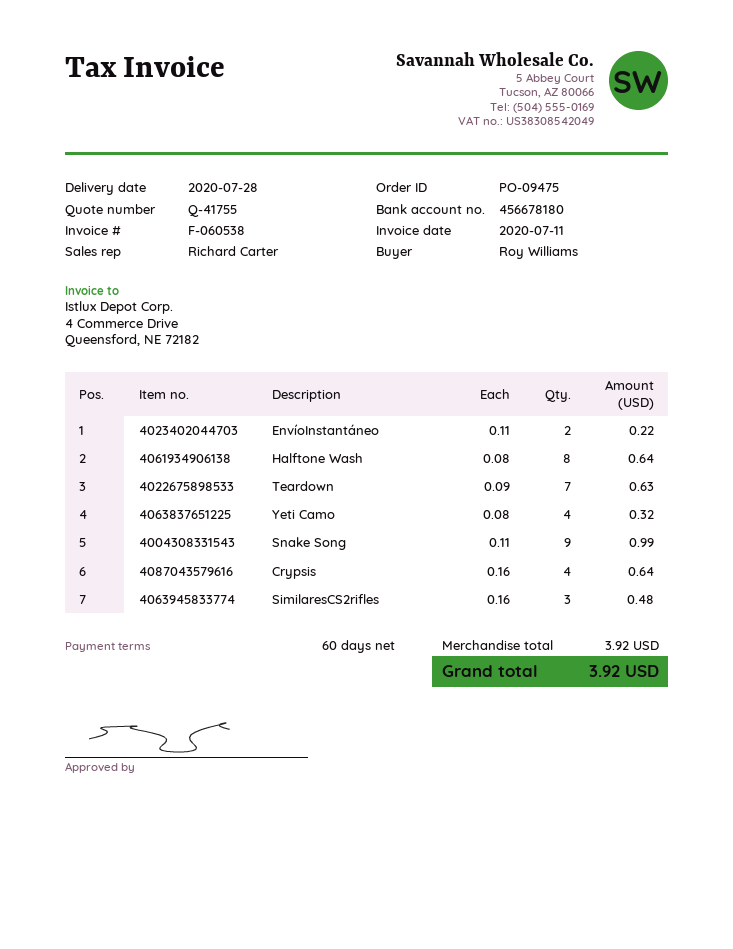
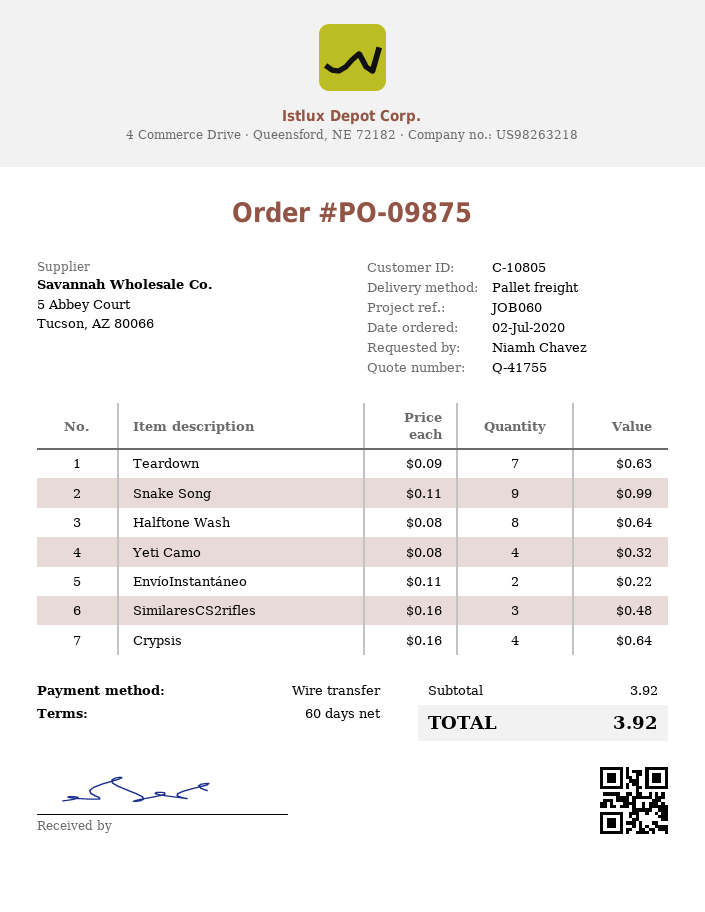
order number: PO-09475 -> PO-09875
ordered by: Roy Williams -> Niamh Chavez

